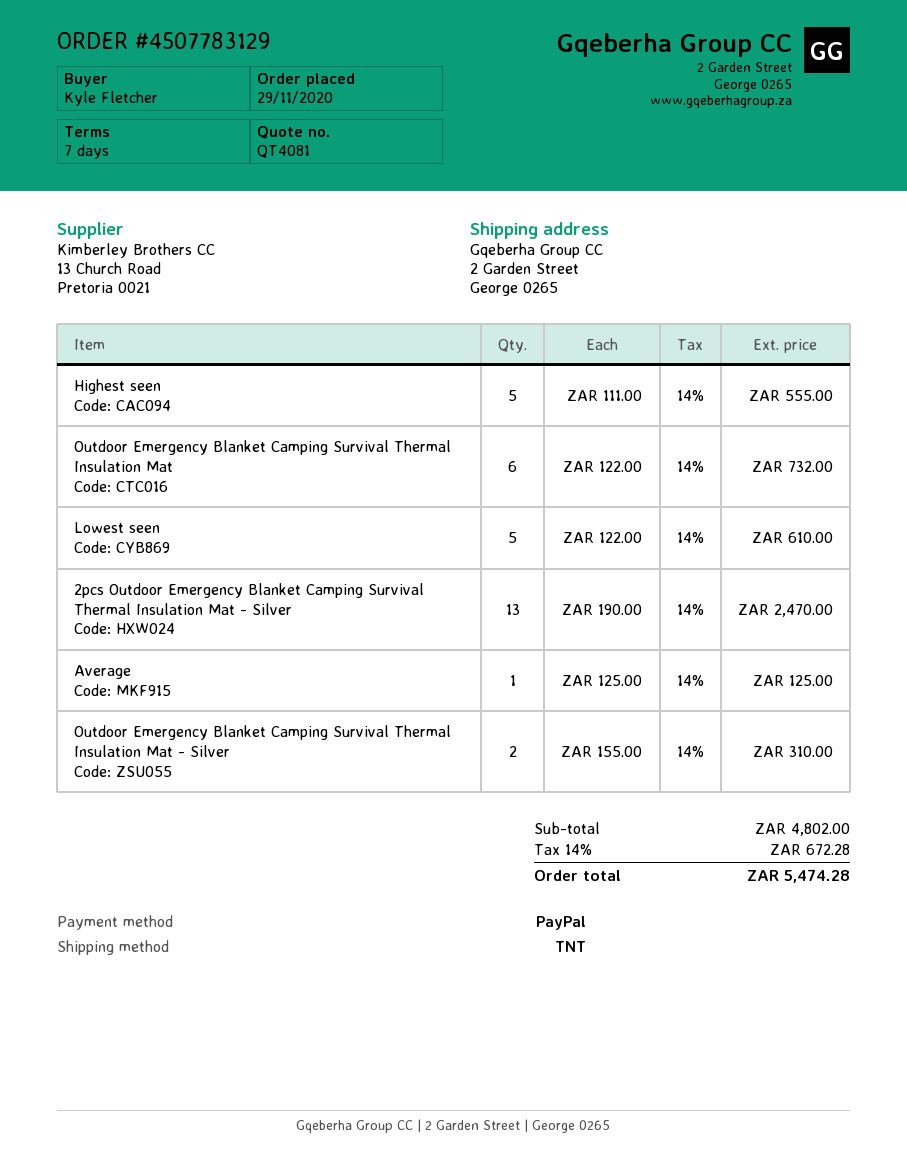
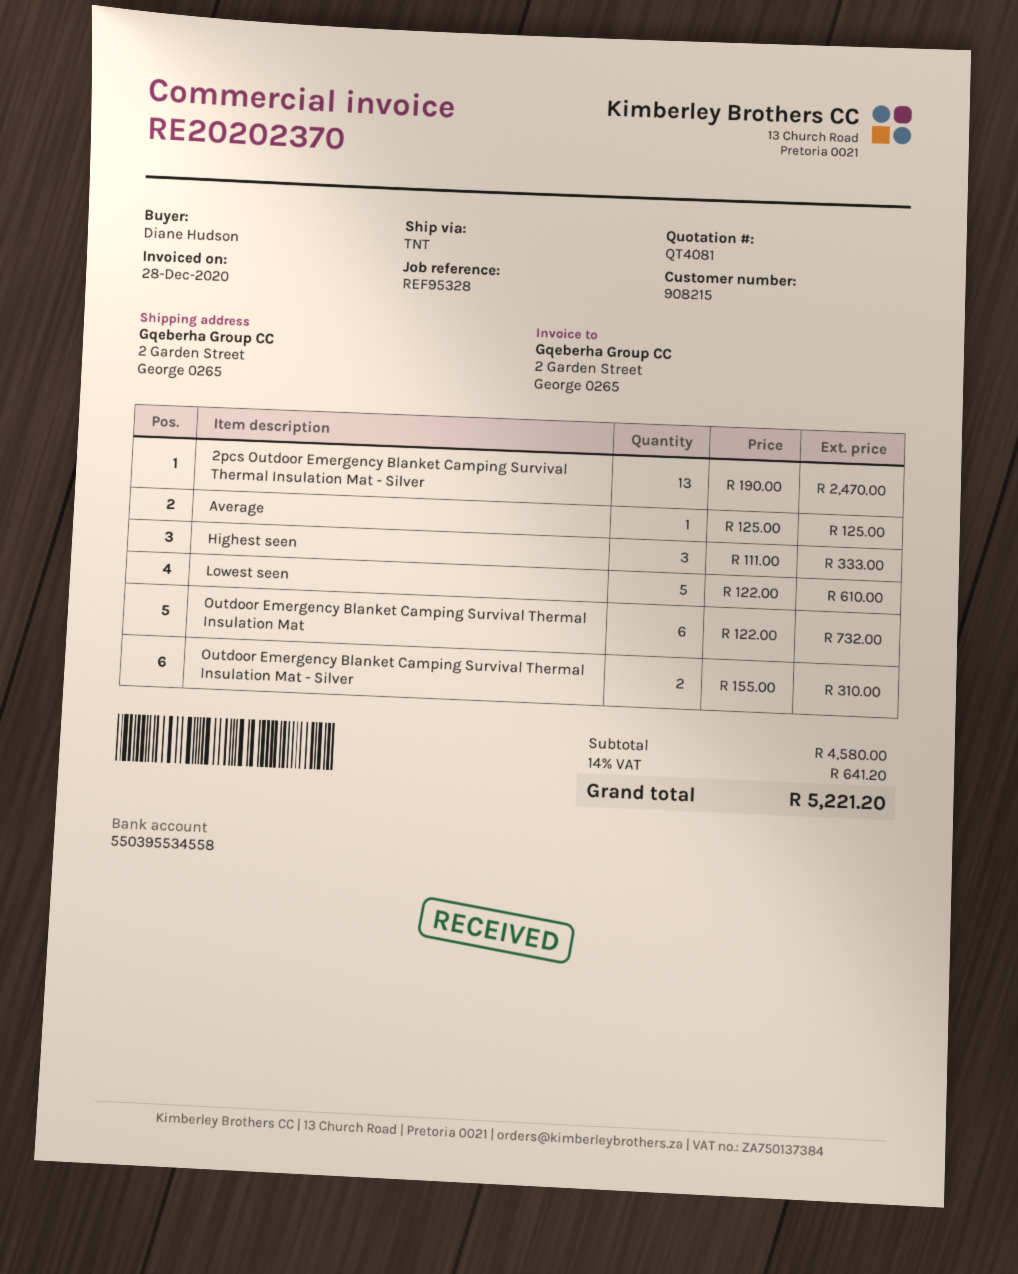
ordered by: Kyle Fletcher -> Diane Hudson
Highest seen: 5 x 111.00 = 555.00 -> 3 x 111.00 = 333.00
subtotal: 4802.00 -> 4580.00
tax: 14% = 672.28 -> 14% = 641.20
total: 5474.28 -> 5221.20

